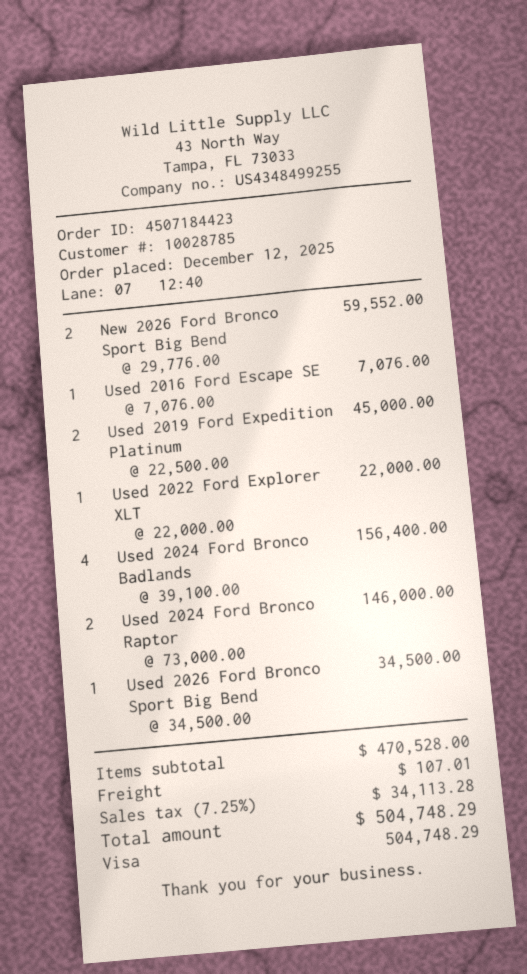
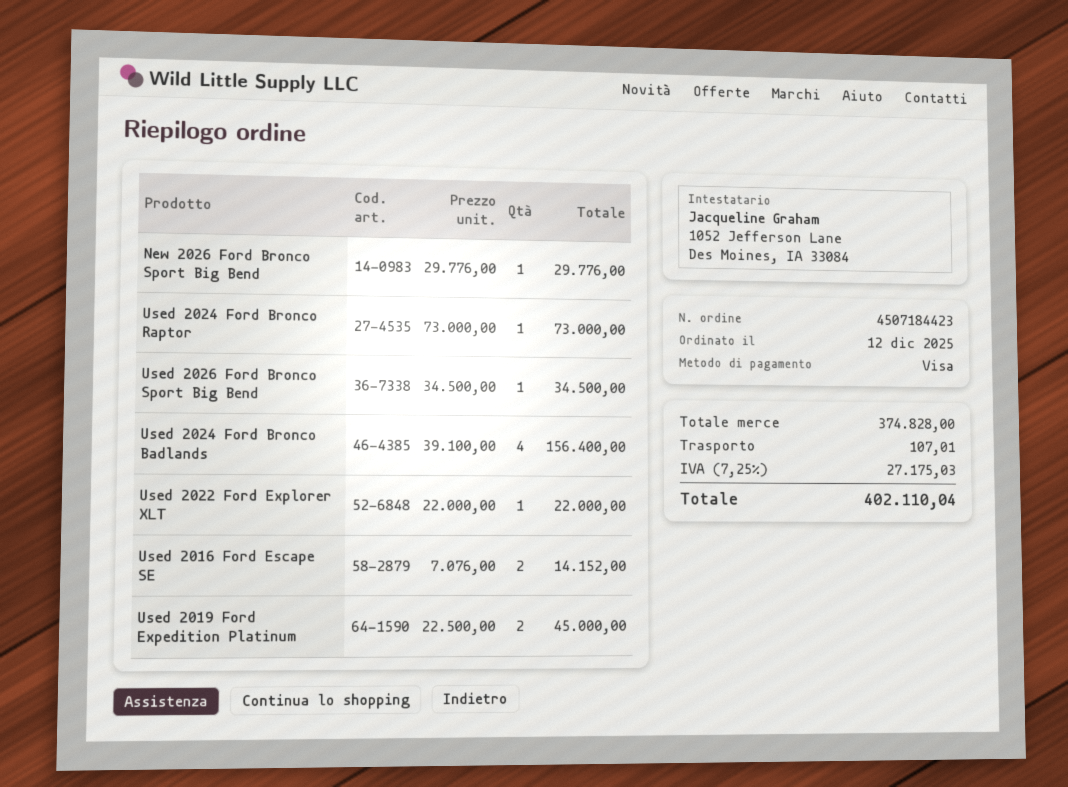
New 2026 Ford Bronco Sport Big Bend: 2 x 29776.00 = 59552.00 -> 1 x 29776.00 = 29776.00
Used 2016 Ford Escape SE: 1 x 7076.00 = 7076.00 -> 2 x 7076.00 = 14152.00
Used 2024 Ford Bronco Raptor: 2 x 73000.00 = 146000.00 -> 1 x 73000.00 = 73000.00
subtotal: 470528.00 -> 374828.00
tax: 7.25% = 34113.28 -> 7.25% = 27175.03
total: 504748.29 -> 402110.04

